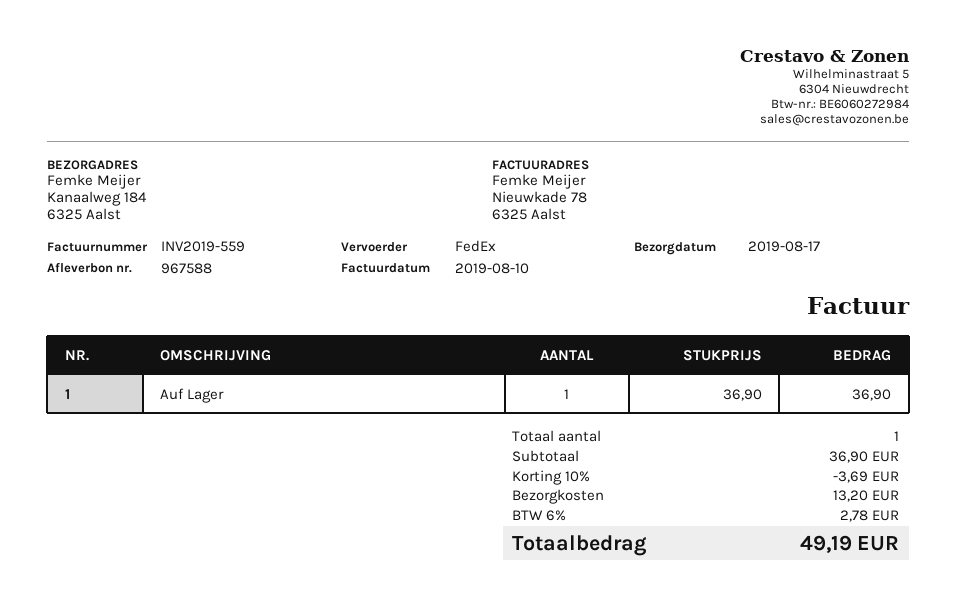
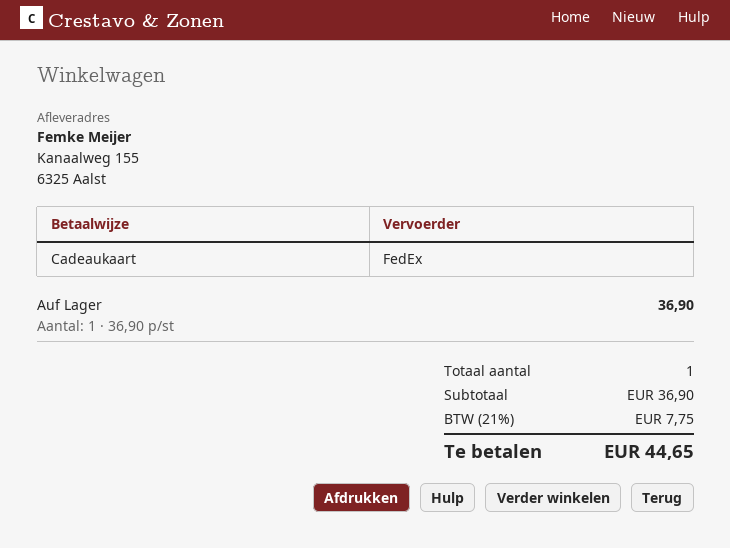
ship to: Kanaalweg 184, 6325 Aalst -> Kanaalweg 155, 6325 Aalst
discount: 10% = 3.69 -> none
shipping: 13.20 -> none
tax: 6% = 2.78 -> 21% = 7.75
total: 49.19 -> 44.65

